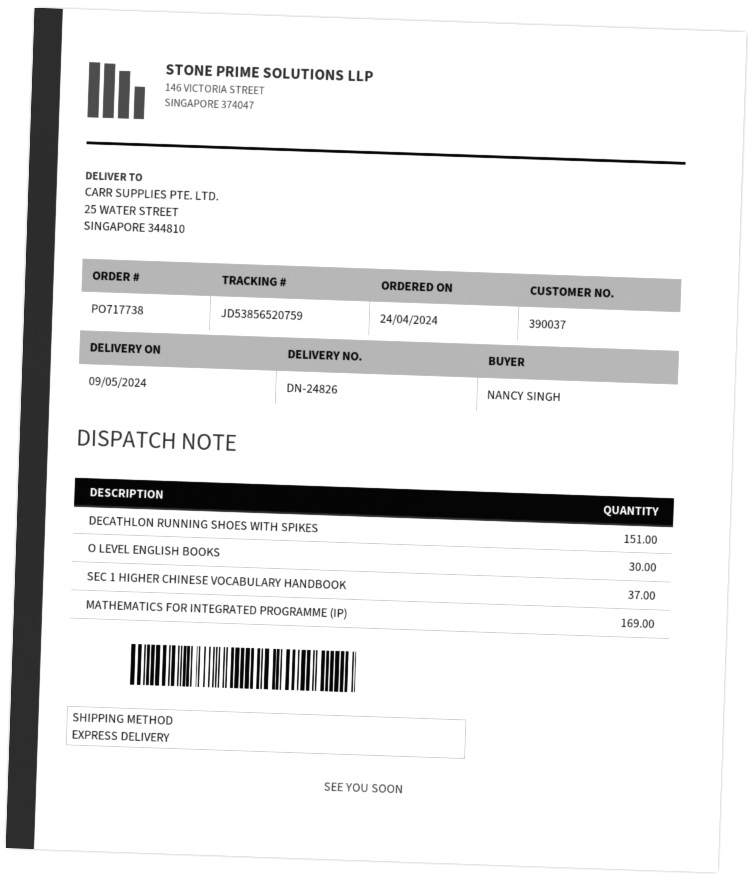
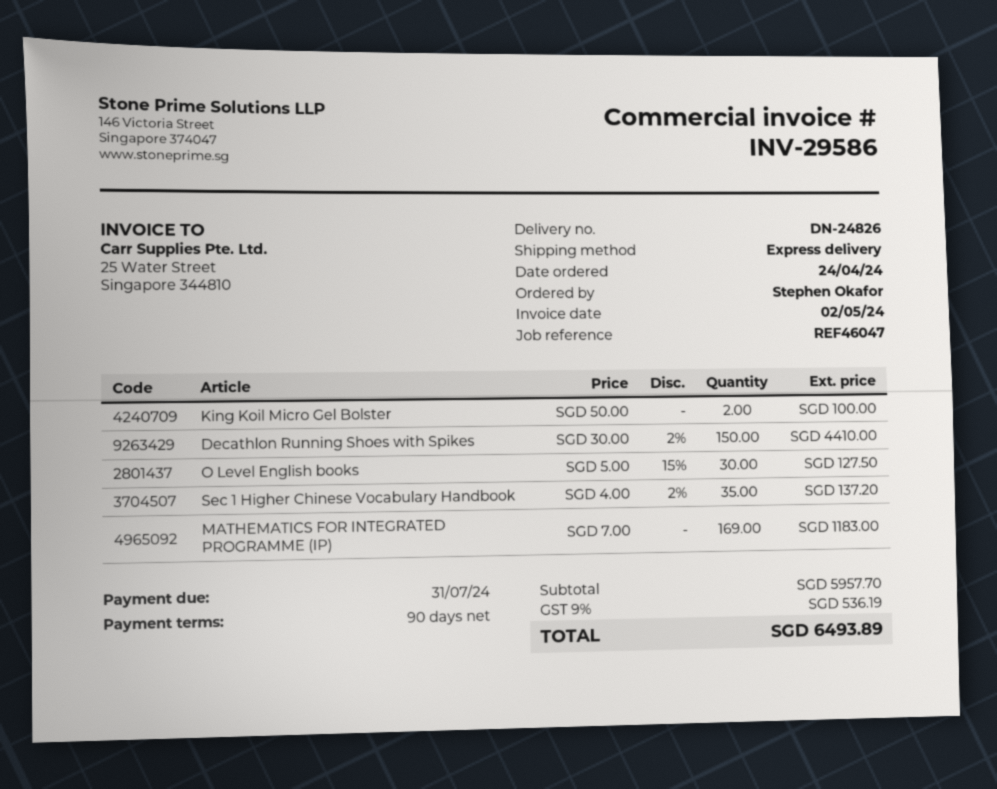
ordered by: NANCY SINGH -> Stephen Okafor
DECATHLON RUNNING SHOES WITH SPIKES: 151 -> 150
SEC 1 HIGHER CHINESE VOCABULARY HANDBOOK: 37 -> 35
King Koil Micro Gel Bolster: none -> 2

